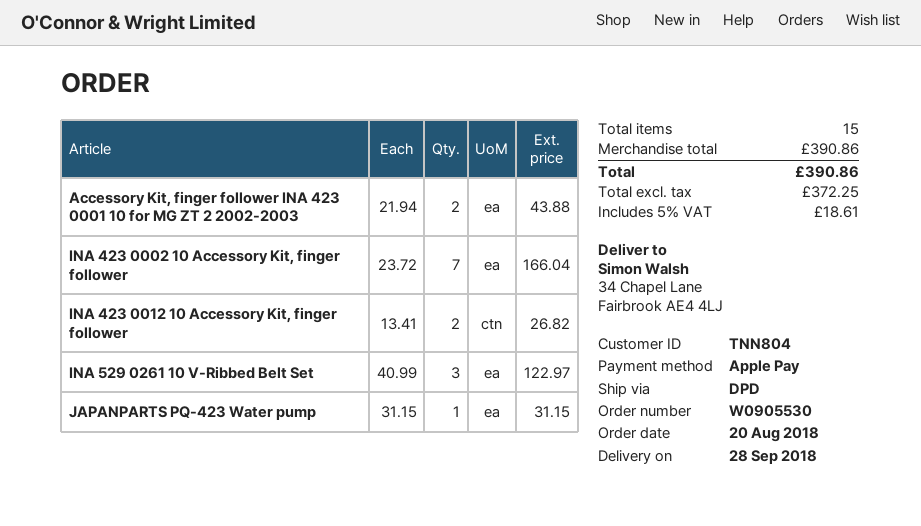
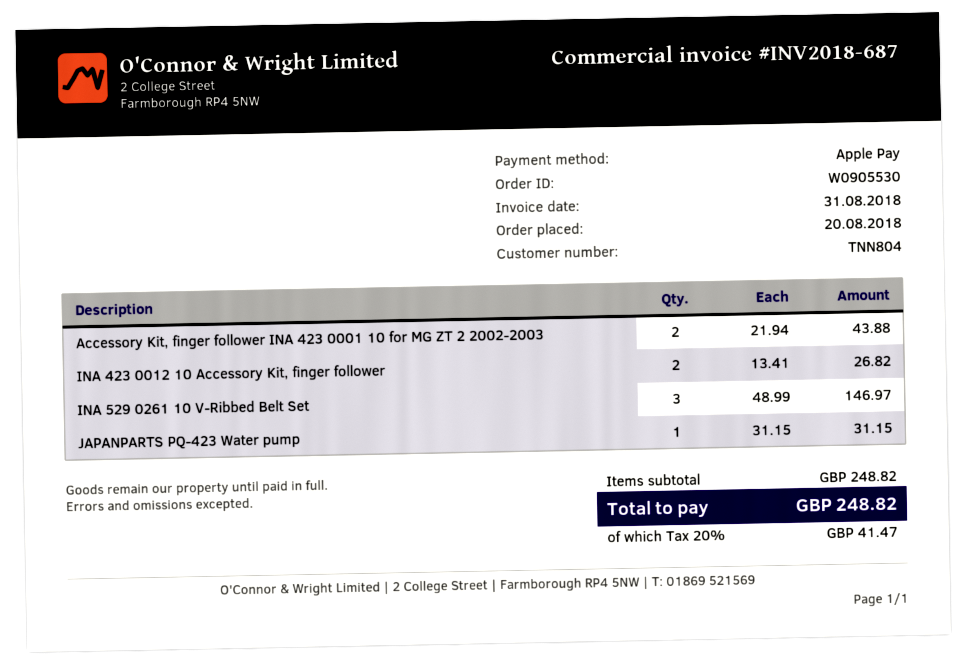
INA 423 0002 10 Accessory Kit, finger follower: 7 x 23.72 = 166.04 -> none
INA 529 0261 10 V-Ribbed Belt Set: 3 x 40.99 = 122.97 -> 3 x 48.99 = 146.97
subtotal: 390.86 -> 248.82
tax: 5% = 18.61 -> 20% = 41.47
total: 390.86 -> 248.82

